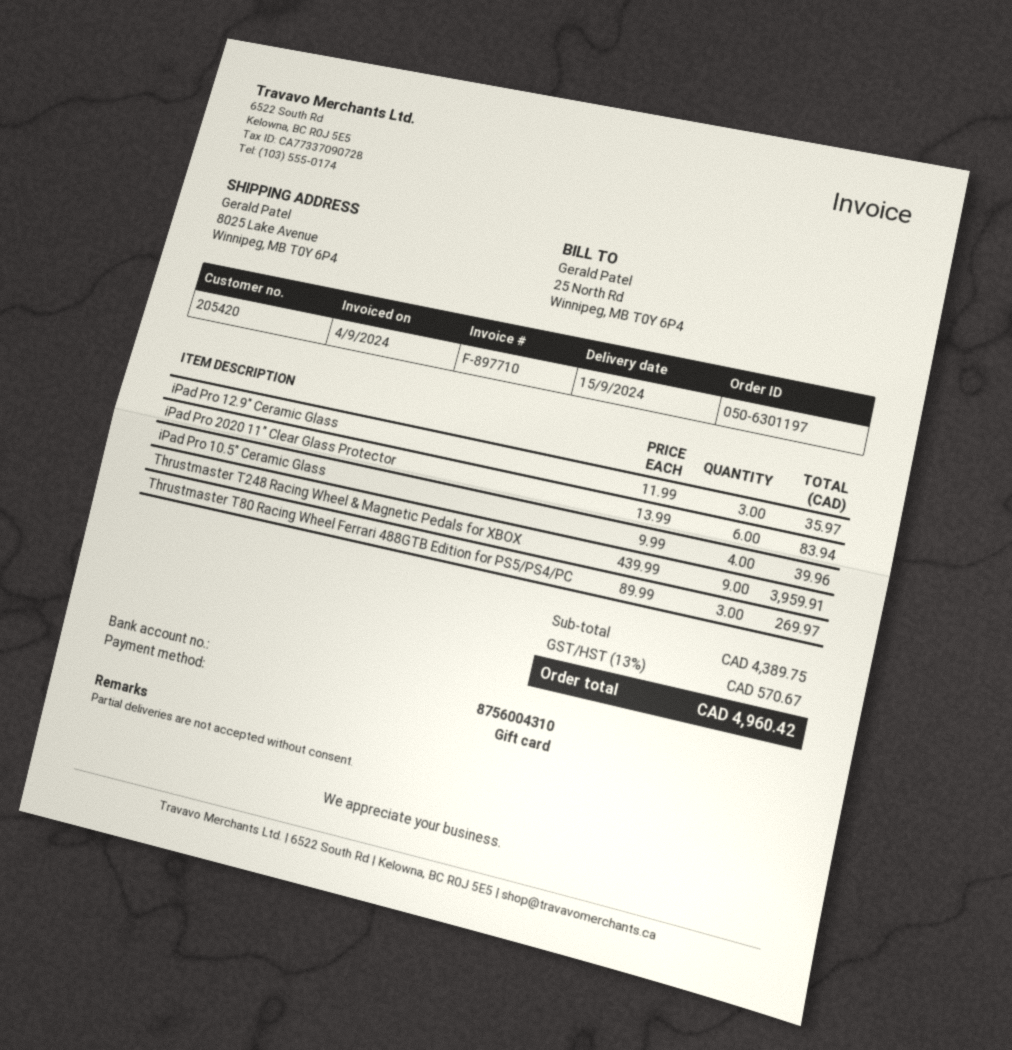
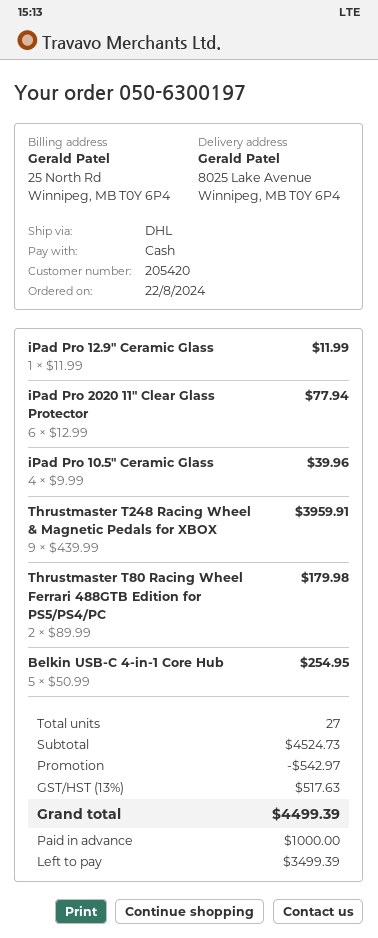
order number: 050-6301197 -> 050-6300197
payment method: gift card -> cash
iPad Pro 12.9" Ceramic Glass: 3 x 11.99 = 35.97 -> 1 x 11.99 = 11.99
iPad Pro 2020 11″ Clear Glass Protector: 6 x 13.99 = 83.94 -> 6 x 12.99 = 77.94
Thrustmaster T80 Racing Wheel Ferrari 488GTB Edition for PS5/PS4/PC: 3 x 89.99 = 269.97 -> 2 x 89.99 = 179.98
Belkin USB-C 4-in-1 Core Hub: none -> 5 x 50.99 = 254.95
subtotal: 4389.75 -> 4524.73
discount: none -> 542.97
tax: 13% = 570.67 -> 13% = 517.63
total: 4960.42 -> 4499.39

